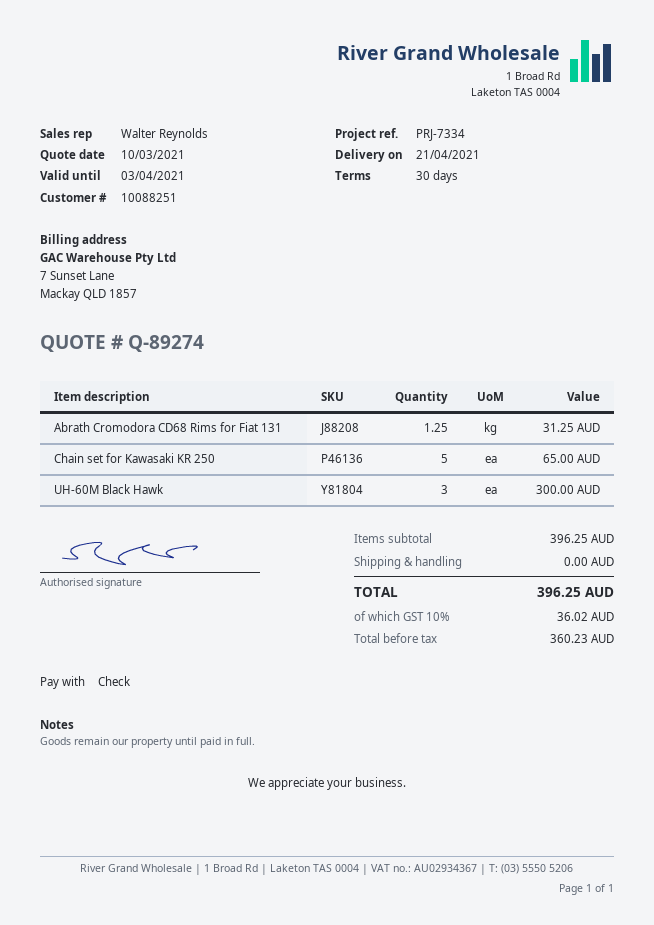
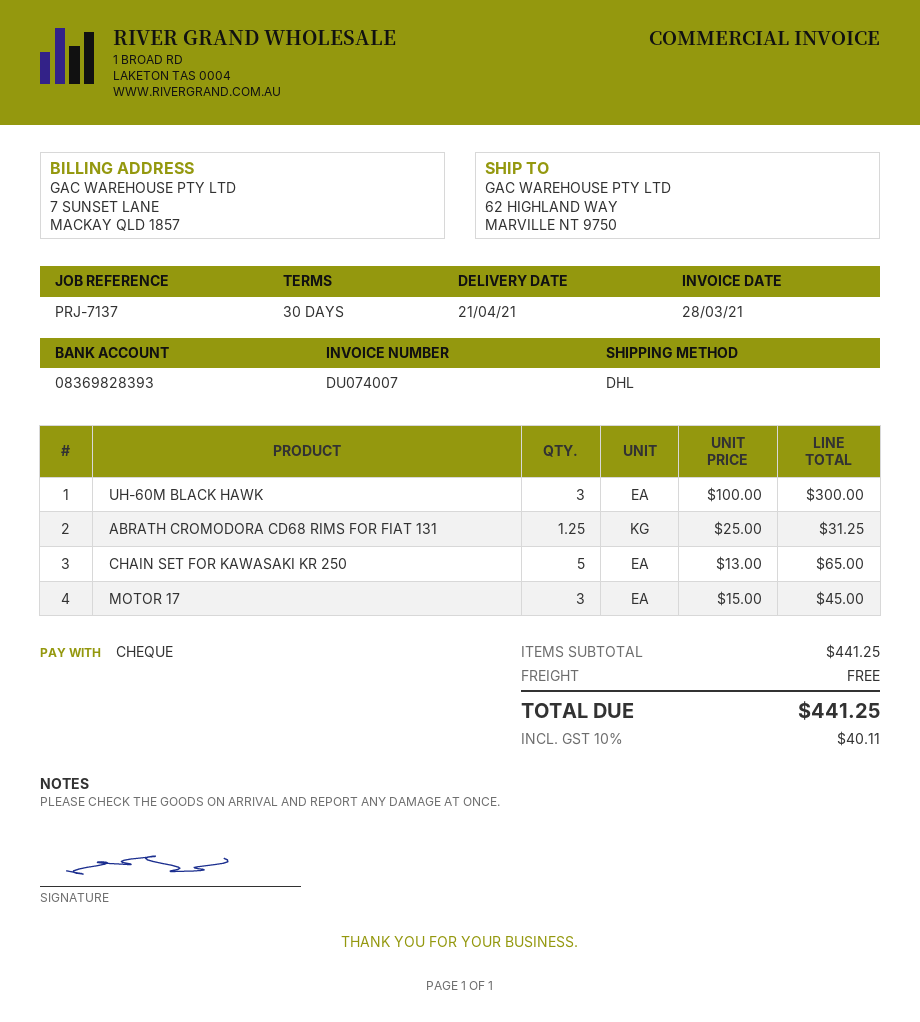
reference: PRJ-7334 -> PRJ-7137
MOTOR 17: none -> 3 for 45.00
subtotal: 396.25 -> 441.25
tax: 10% = 36.02 -> 10% = 40.11
total: 396.25 -> 441.25

